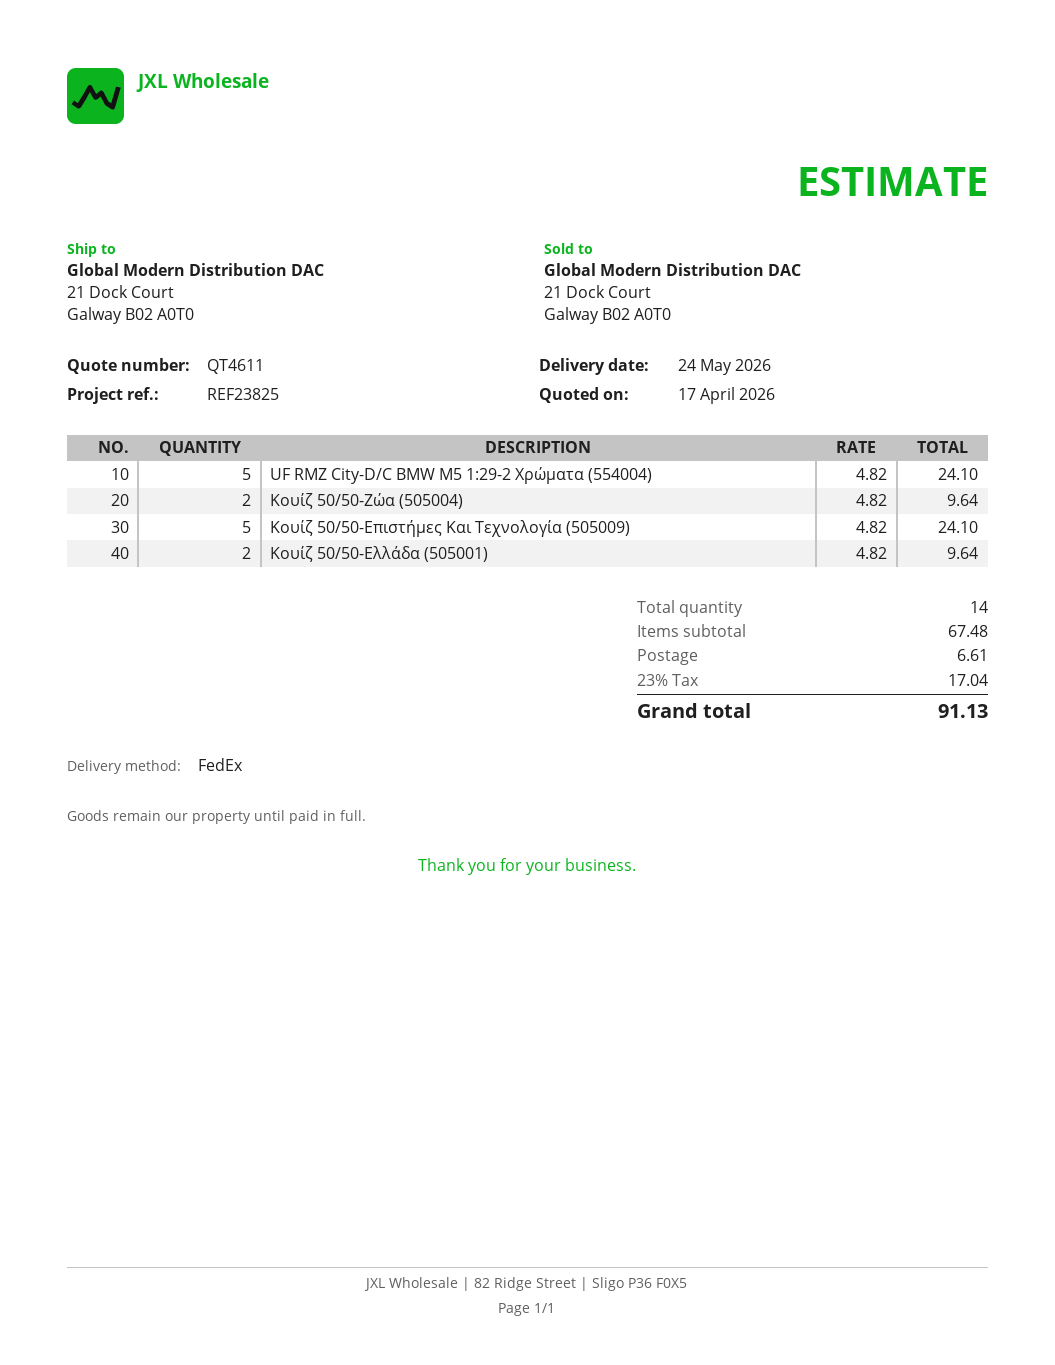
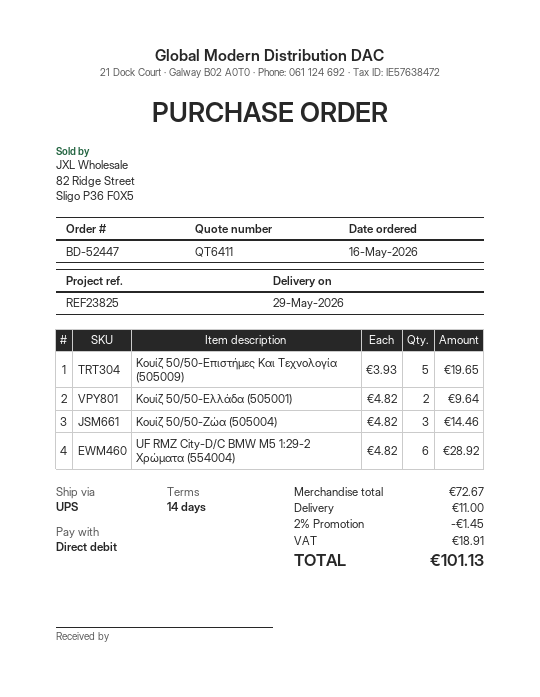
quote number: QT4611 -> QT6411
delivery date: 2026-05-24 -> 2026-05-29
shipping method: FedEx -> UPS
UF RMZ City-D/C BMW M5 1:29-2 Χρώματα (554004): 5 x 4.82 = 24.10 -> 6 x 4.82 = 28.92
Κουίζ 50/50-Ζώα (505004): 2 x 4.82 = 9.64 -> 3 x 4.82 = 14.46
Κουίζ 50/50-Επιστήμες Και Τεχνολογία (505009): 5 x 4.82 = 24.10 -> 5 x 3.93 = 19.65
subtotal: 67.48 -> 72.67
discount: none -> 2% = 1.45
shipping: 6.61 -> 11.00
tax: 17.04 -> 18.91
total: 91.13 -> 101.13

